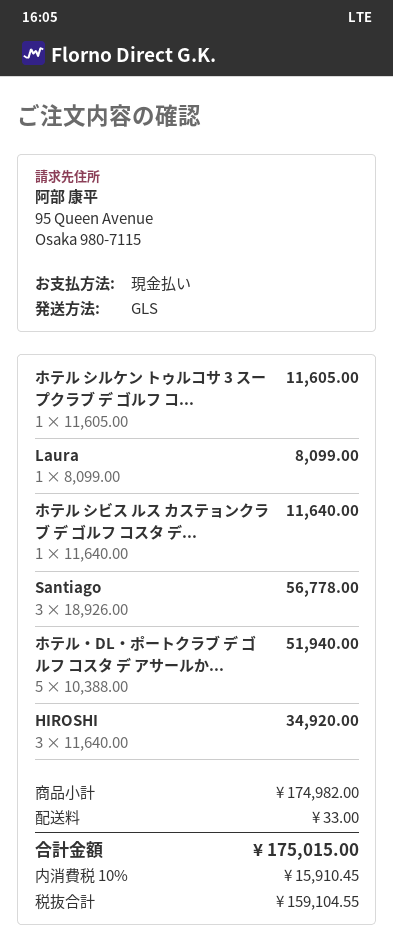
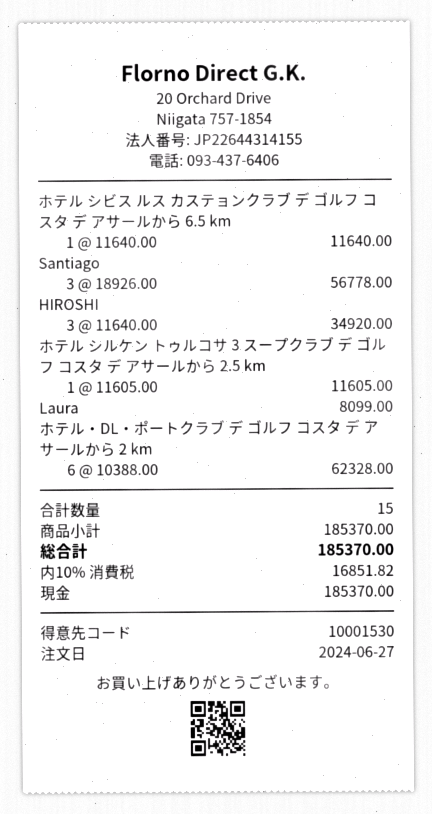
ホテル・DL・ポートクラブ デ ゴルフ コスタ デ アサールか...: 5 x 10388.00 = 51940.00 -> 6 x 10388.00 = 62328.00
subtotal: 174982.00 -> 185370.00
shipping: 33.00 -> none
tax: 10% = 15910.45 -> 10% = 16851.82
total: 175015.00 -> 185370.00

